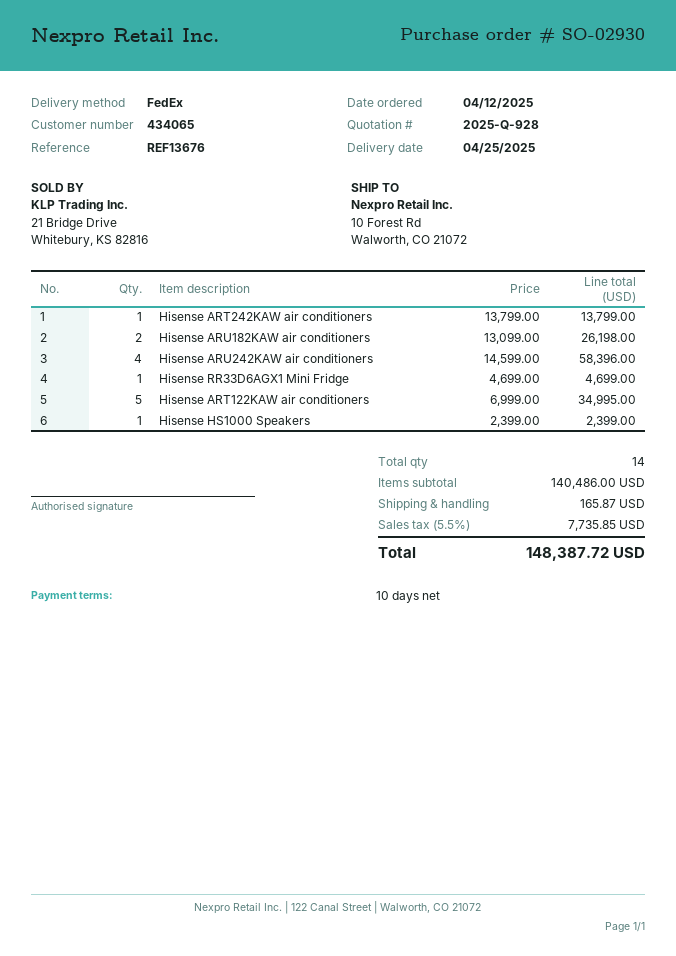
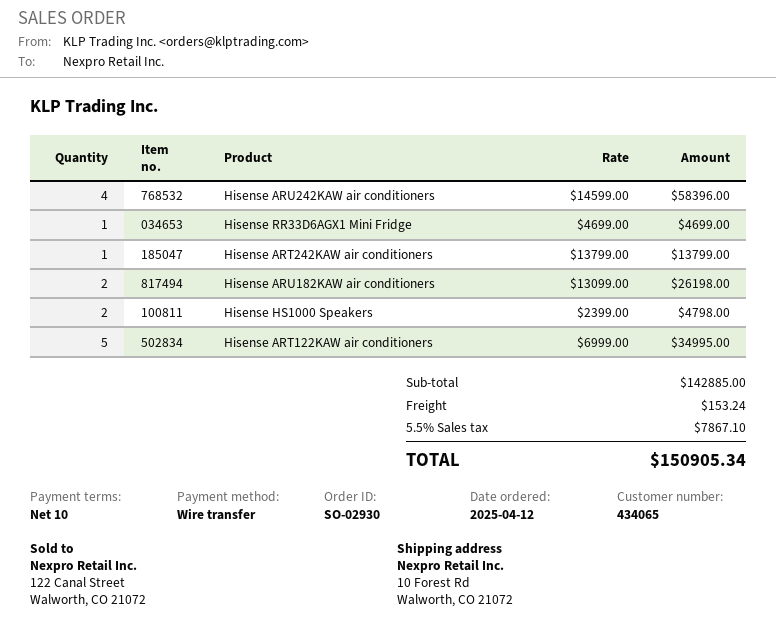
Hisense HS1000 Speakers: 1 x 2399.00 = 2399.00 -> 2 x 2399.00 = 4798.00
subtotal: 140486.00 -> 142885.00
shipping: 165.87 -> 153.24
tax: 5.5% = 7735.85 -> 5.5% = 7867.10
total: 148387.72 -> 150905.34

